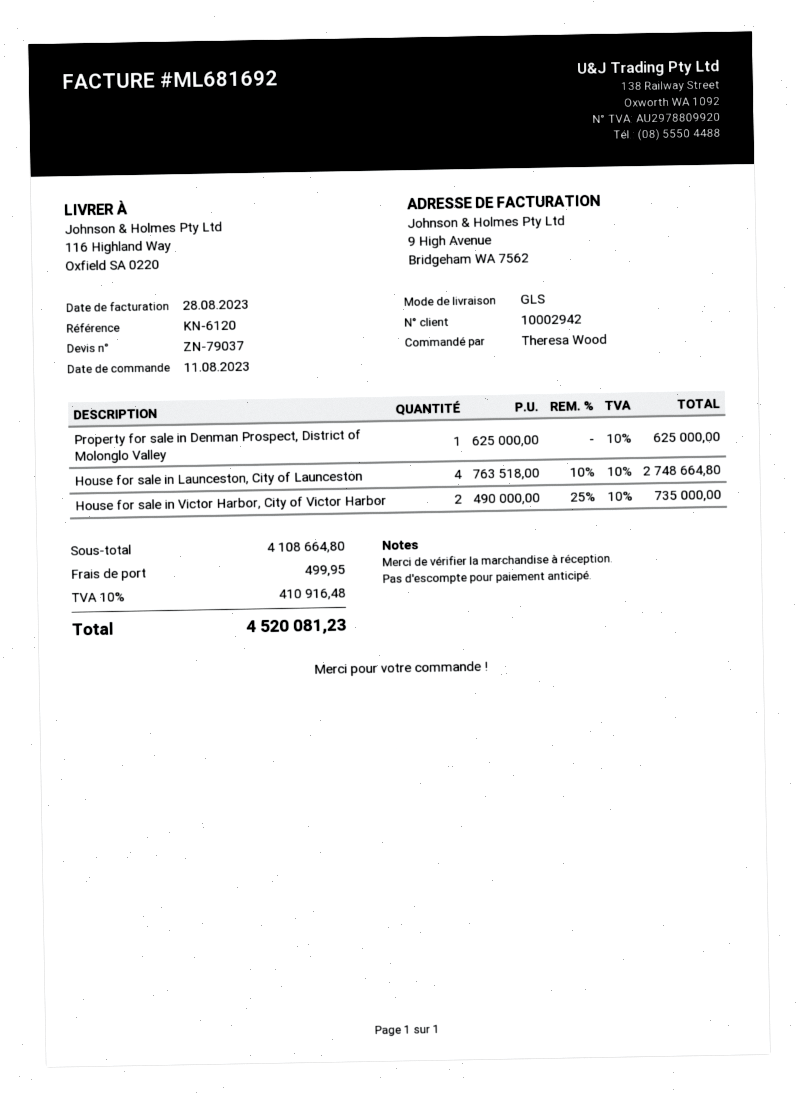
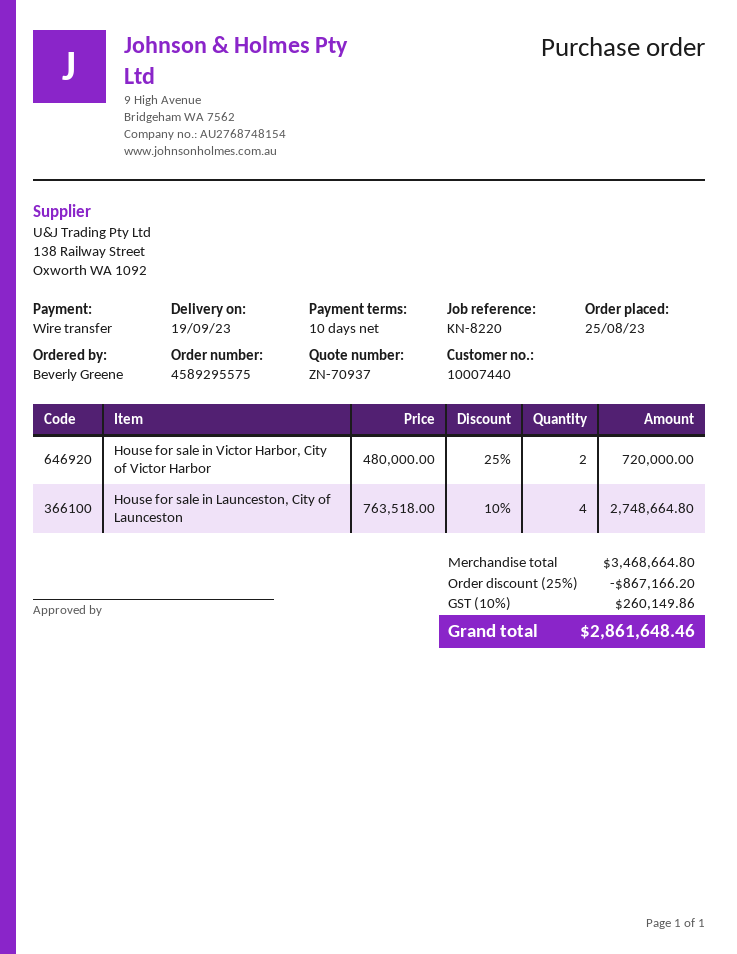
quote number: ZN-79037 -> ZN-70937
order date: 2023-08-11 -> 2023-08-25
customer number: 10002942 -> 10007440
reference: KN-6120 -> KN-8220
ordered by: Theresa Wood -> Beverly Greene
Property for sale in Denman Prospect, District of Molonglo Valley: 1 x 625000.00 = 625000.00 -> none
House for sale in Victor Harbor, City of Victor Harbor: 2 x 490000.00 - 25% = 735000.00 -> 2 x 480000.00 - 25% = 720000.00
subtotal: 4108664.80 -> 3468664.80
discount: none -> 25% = 867166.20
shipping: 499.95 -> none
tax: 10% = 410916.48 -> 10% = 260149.86
total: 4520081.23 -> 2861648.46

